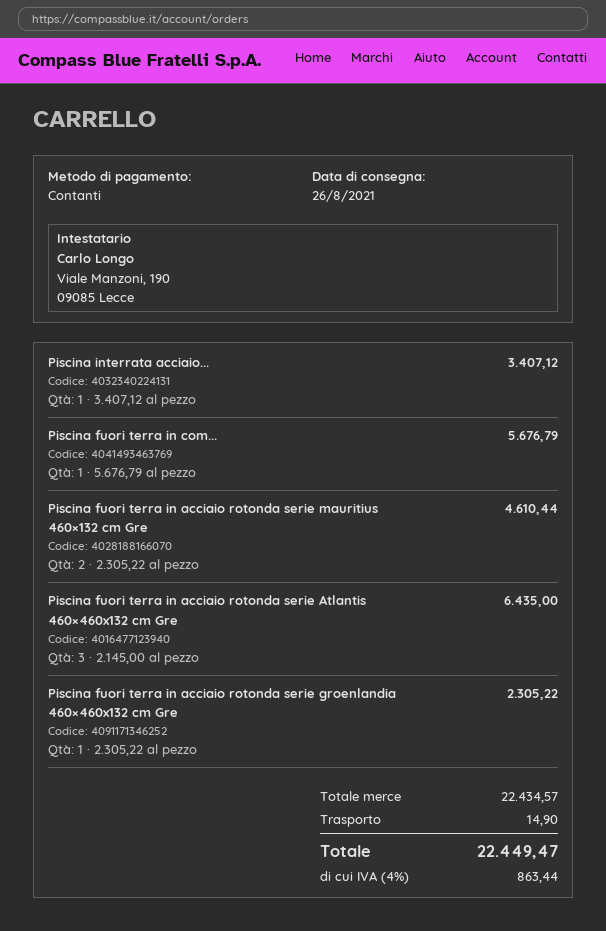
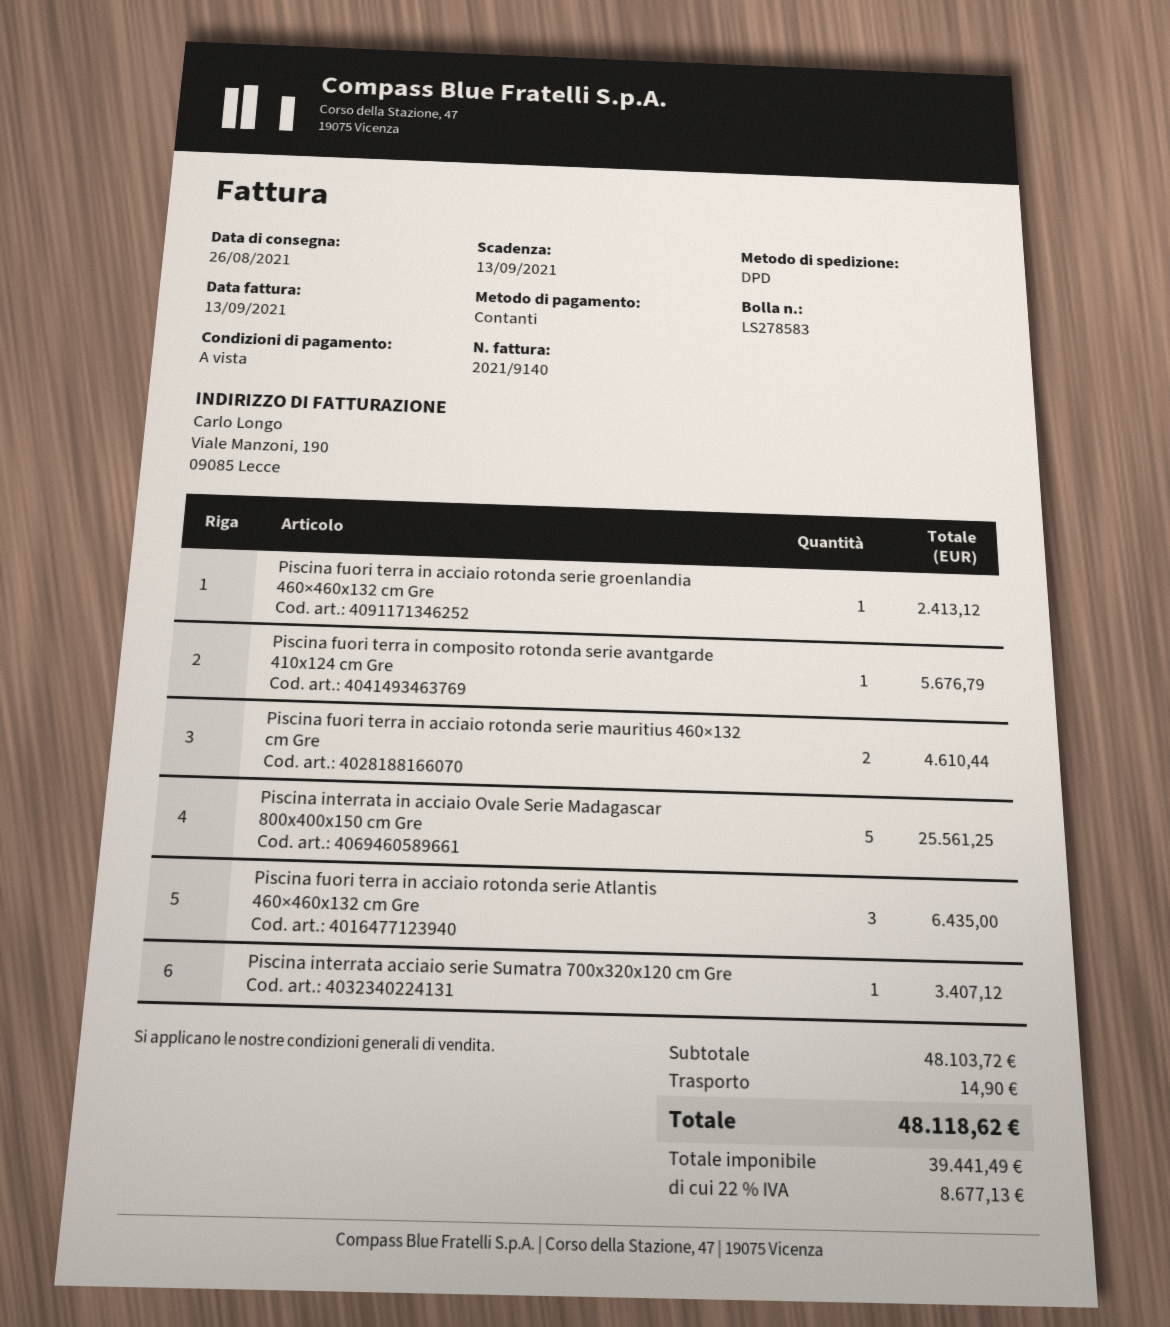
Piscina fuori terra in acciaio rotonda serie groenlandia 460×460x132 cm Gre: 1 for 2305.22 -> 1 for 2413.12
Piscina interrata in acciaio Ovale Serie Madagascar 800x400x150 cm Gre: none -> 5 for 25561.25
subtotal: 22434.57 -> 48103.72
tax: 4% = 863.44 -> 22% = 8677.13
total: 22449.47 -> 48118.62

